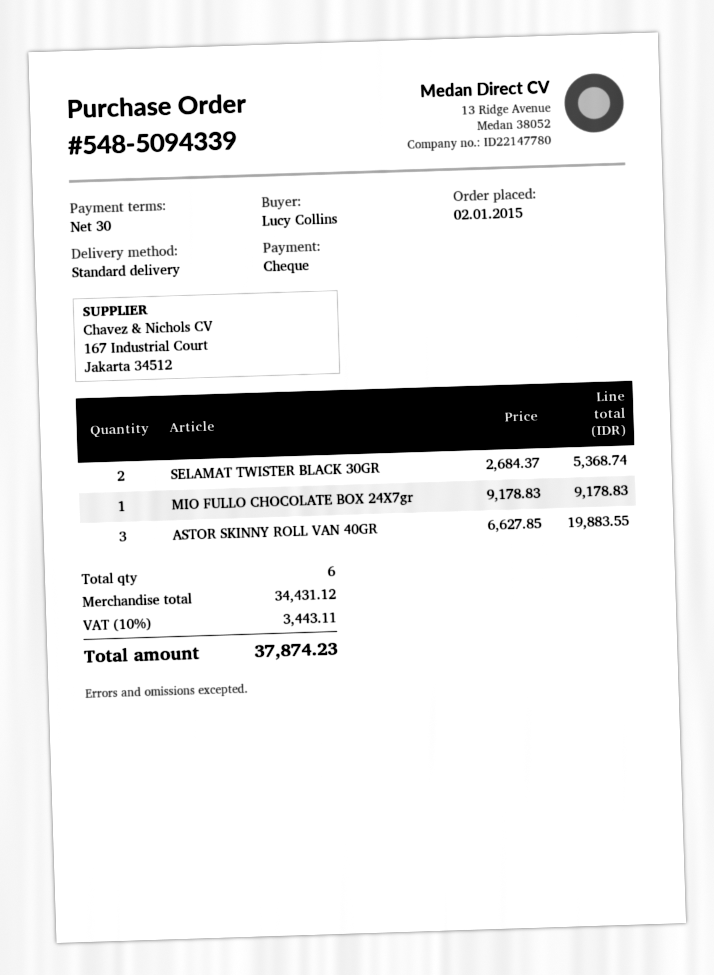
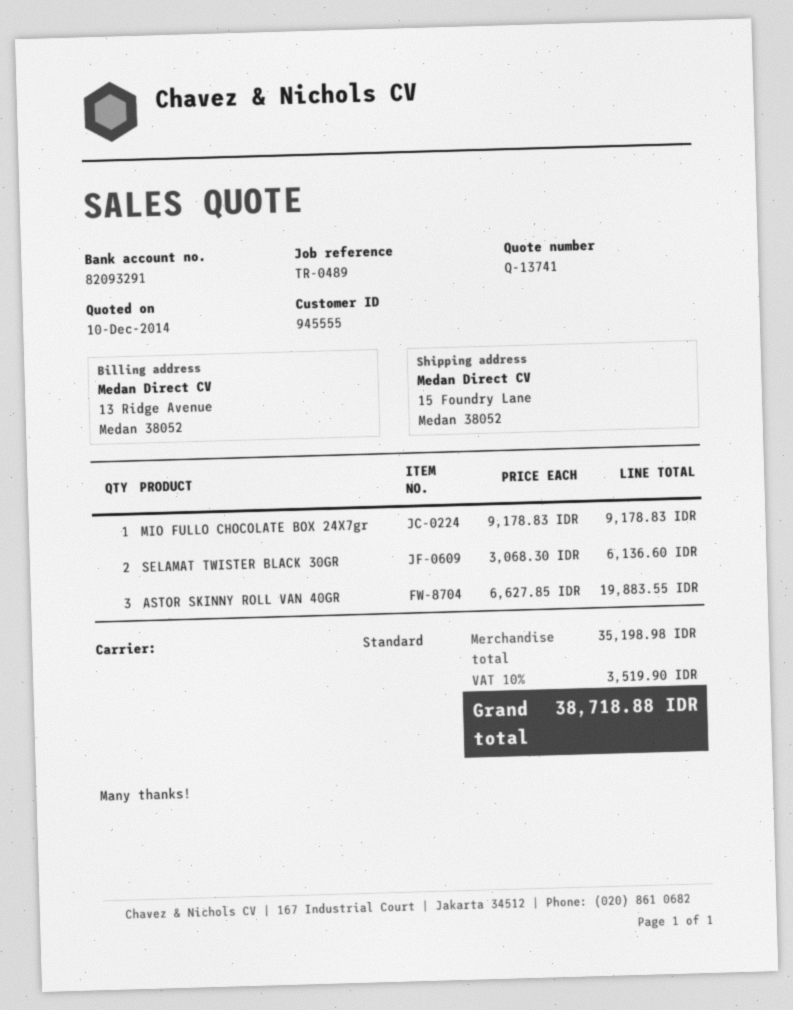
SELAMAT TWISTER BLACK 30GR: 2 x 2684.37 = 5368.74 -> 2 x 3068.30 = 6136.60
subtotal: 34431.12 -> 35198.98
tax: 10% = 3443.11 -> 10% = 3519.90
total: 37874.23 -> 38718.88

